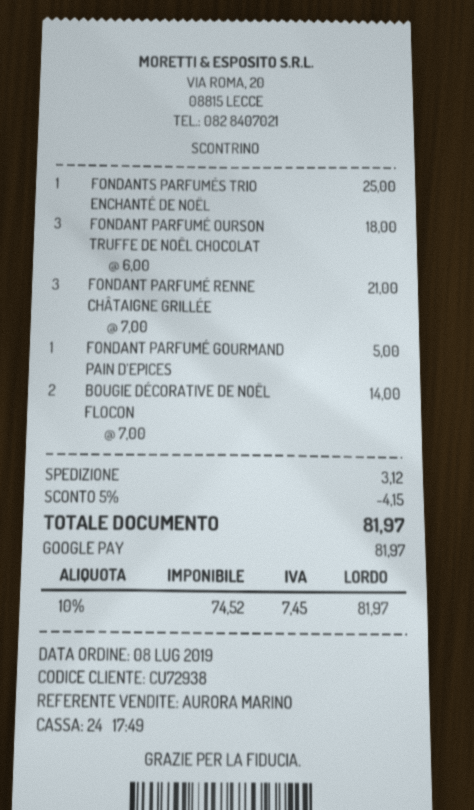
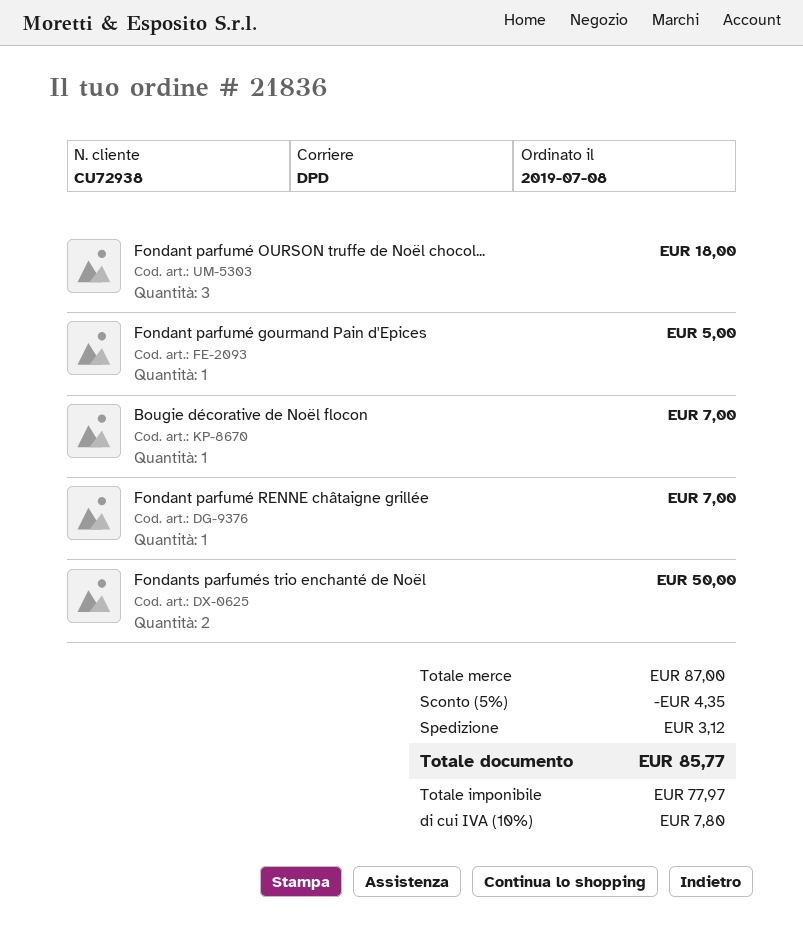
FONDANTS PARFUMÉS TRIO ENCHANTÉ DE NOËL: 1 for 25.00 -> 2 for 50.00
FONDANT PARFUMÉ RENNE CHÂTAIGNE GRILLÉE: 3 for 21.00 -> 1 for 7.00
BOUGIE DÉCORATIVE DE NOËL FLOCON: 2 for 14.00 -> 1 for 7.00
discount: 5% = 4.15 -> 5% = 4.35
net: 74.52 -> 77.97
tax: 10% = 7.45 -> 10% = 7.80
total: 81.97 -> 85.77

